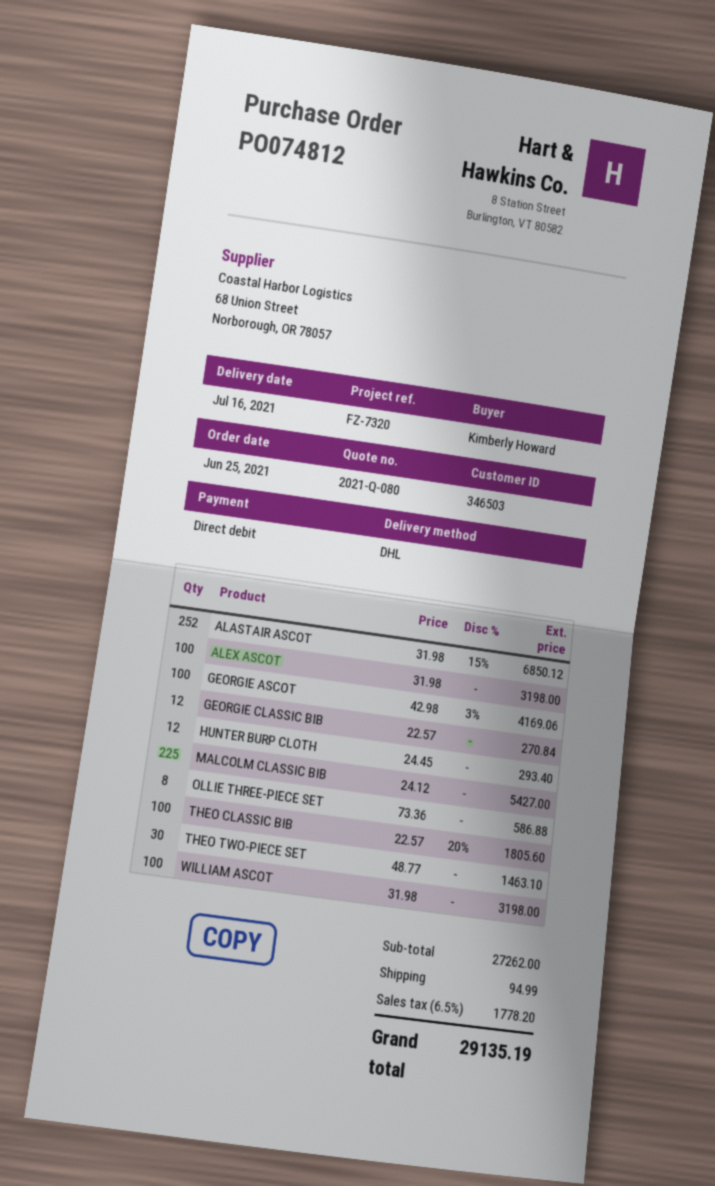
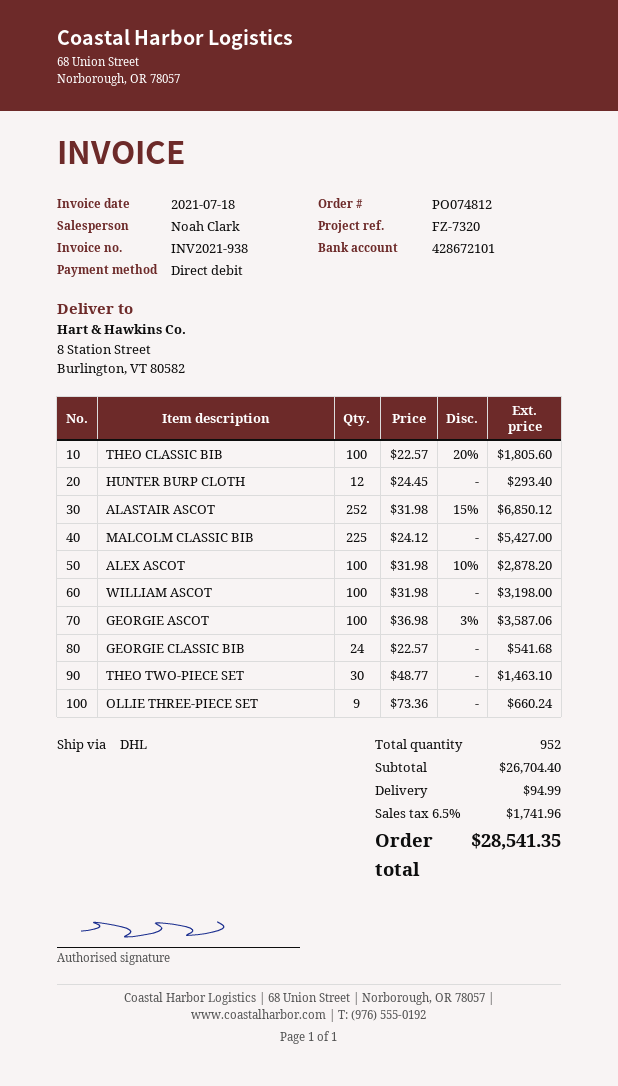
ALEX ASCOT: 100 x 31.98 = 3198.00 -> 100 x 31.98 - 10% = 2878.20
GEORGIE ASCOT: 100 x 42.98 - 3% = 4169.06 -> 100 x 36.98 - 3% = 3587.06
GEORGIE CLASSIC BIB: 12 x 22.57 = 270.84 -> 24 x 22.57 = 541.68
OLLIE THREE-PIECE SET: 8 x 73.36 = 586.88 -> 9 x 73.36 = 660.24
subtotal: 27262.00 -> 26704.40
tax: 6.5% = 1778.20 -> 6.5% = 1741.96
total: 29135.19 -> 28541.35

